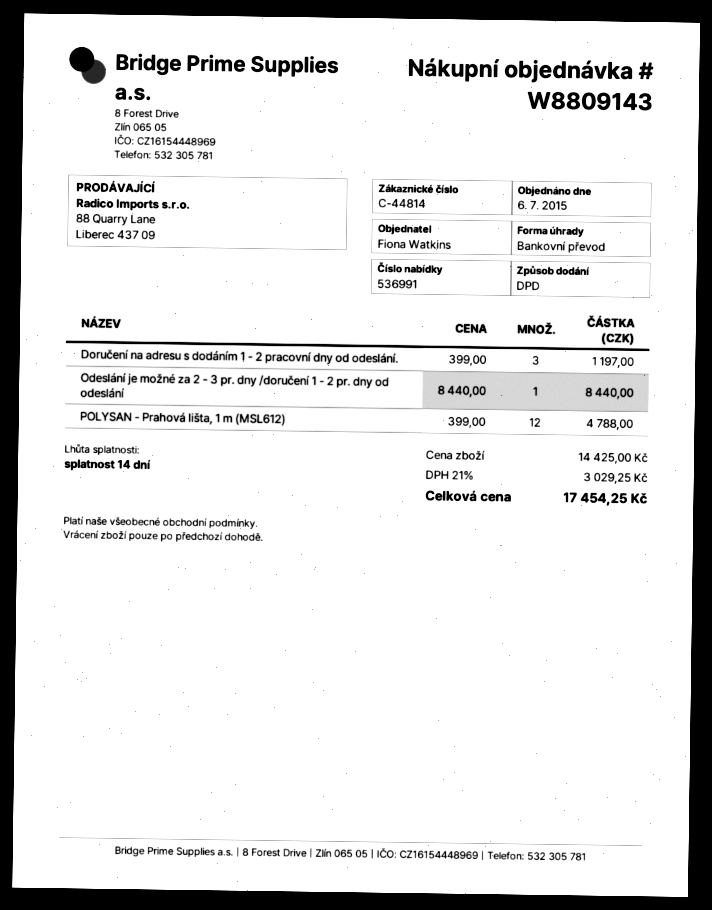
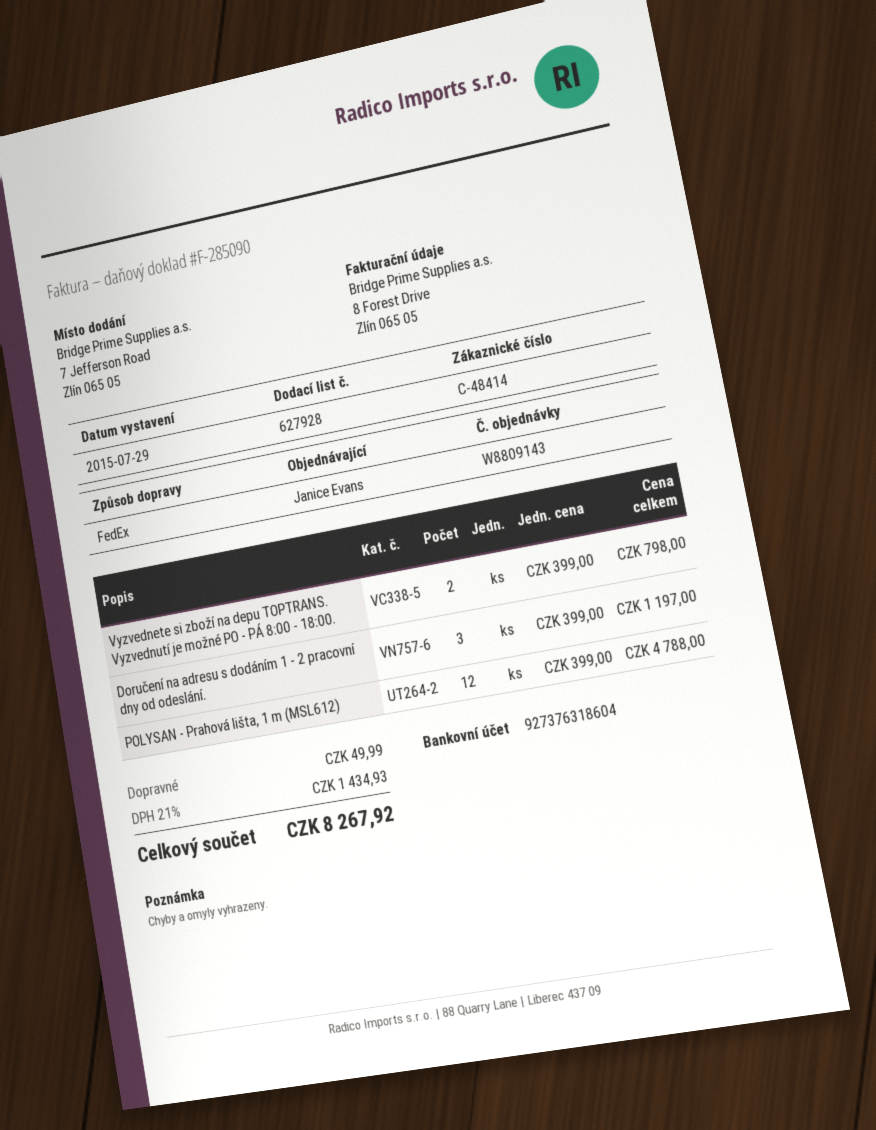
customer number: C-44814 -> C-48414
ordered by: Fiona Watkins -> Janice Evans
shipping method: DPD -> FedEx
Odeslání je možné za 2 - 3 pr. dny /doručení 1 - 2 pr. dny od odeslání: 1 x 8440.00 = 8440.00 -> none
Vyzvednete si zboží na depu TOPTRANS. Vyzvednutí je možné PO - PÁ 8:00 - 18:00.: none -> 2 x 399.00 = 798.00
shipping: none -> 49.99
tax: 21% = 3029.25 -> 21% = 1434.93
total: 17454.25 -> 8267.92

